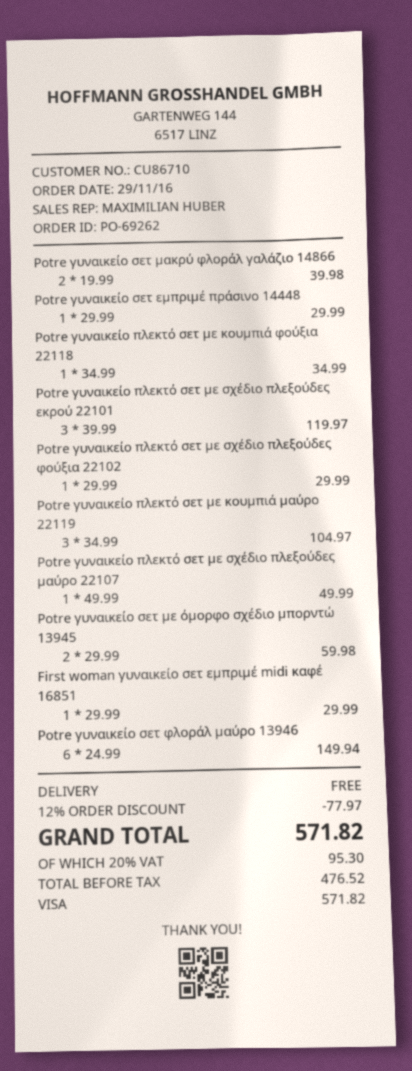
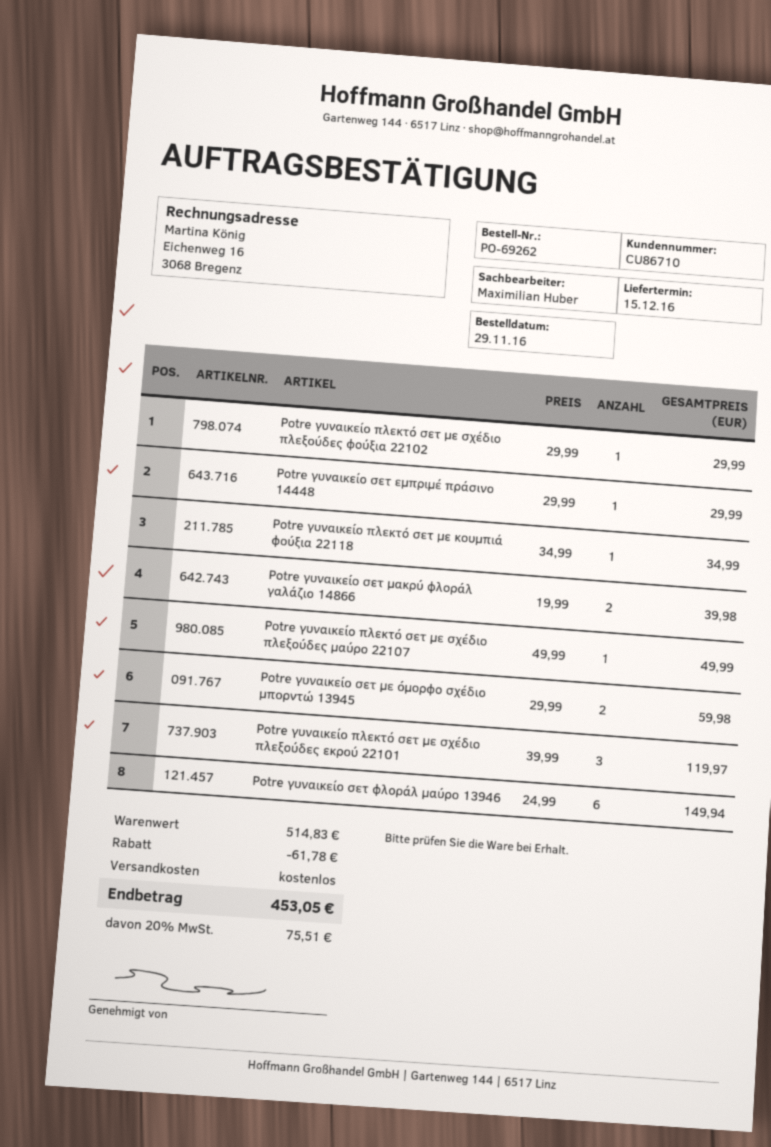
Potre γυναικείο πλεκτό σετ με κουμπιά μαύρο 22119: 3 x 34.99 = 104.97 -> none
First woman γυναικείο σετ εμπριμέ midi καφέ 16851: 1 x 29.99 = 29.99 -> none
discount: 77.97 -> 61.78
tax: 20% = 95.30 -> 20% = 75.51
total: 571.82 -> 453.05

